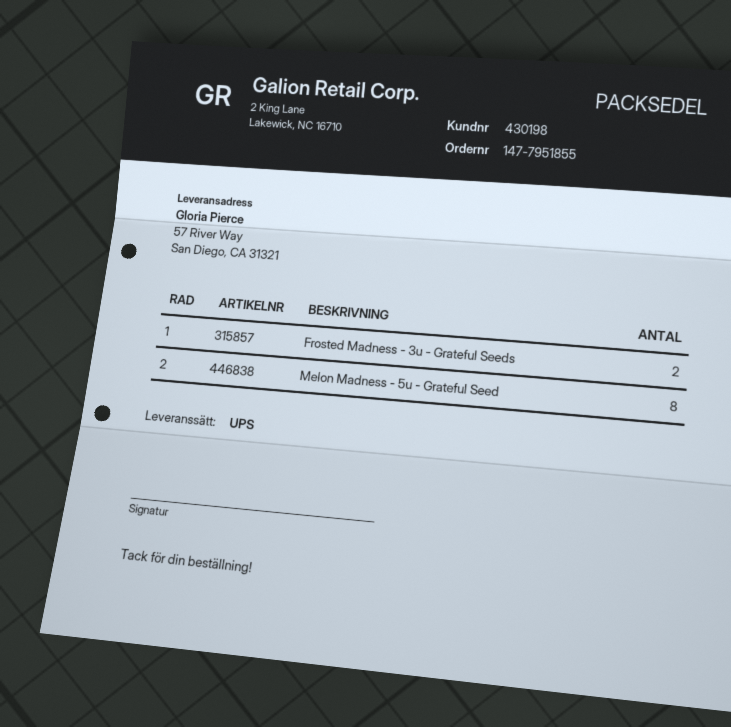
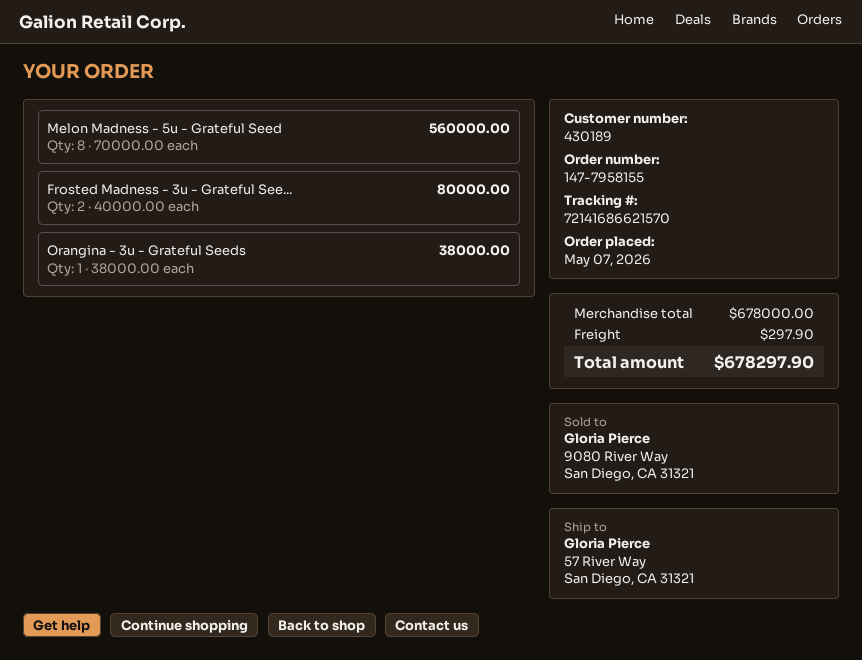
order number: 147-7951855 -> 147-7958155
customer number: 430198 -> 430189
Orangina - 3u - Grateful Seeds: none -> 1

